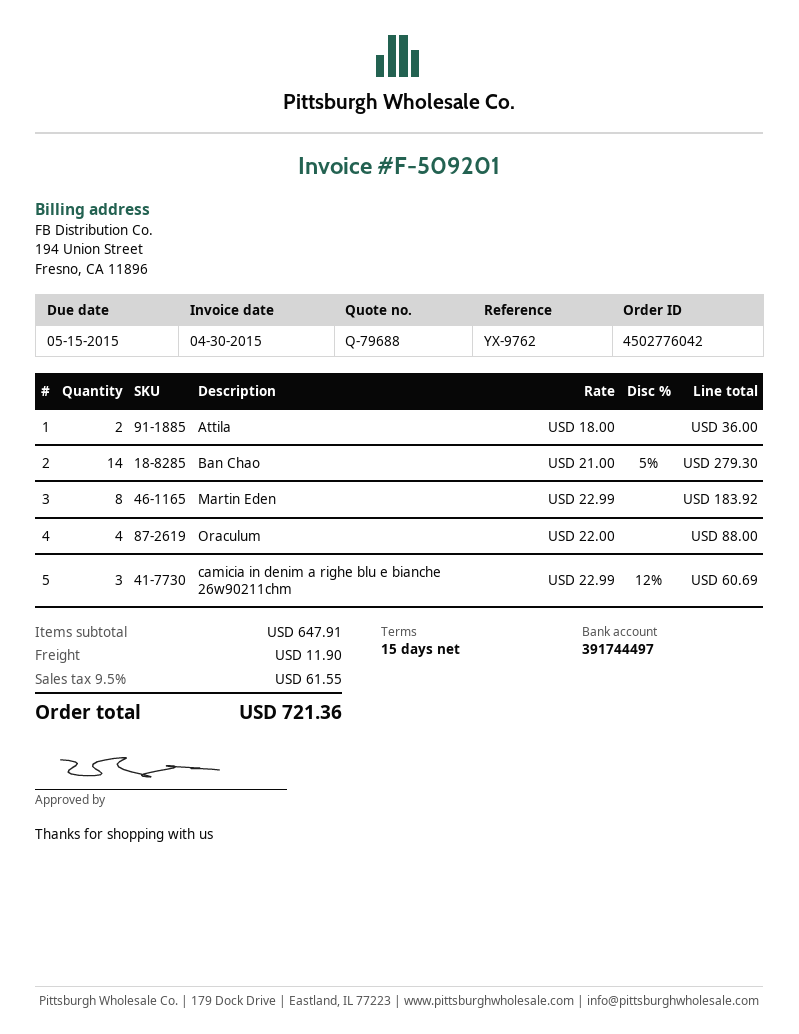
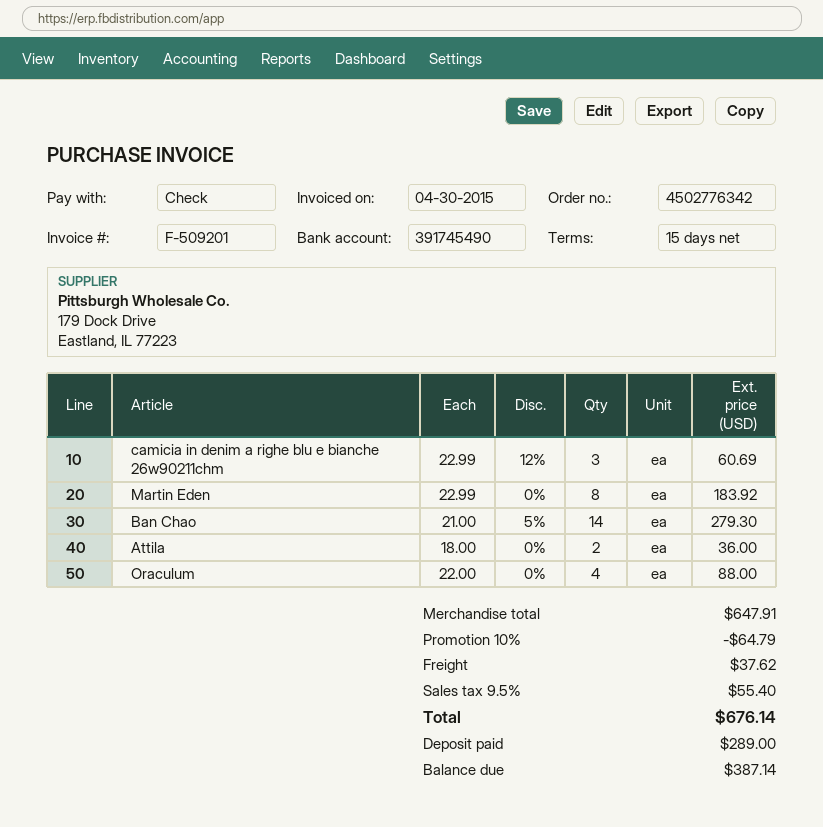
order number: 4502776042 -> 4502776342
bank account: 391744497 -> 391745490
discount: none -> 10% = 64.79
shipping: 11.90 -> 37.62
tax: 9.5% = 61.55 -> 9.5% = 55.40
total: 721.36 -> 676.14

